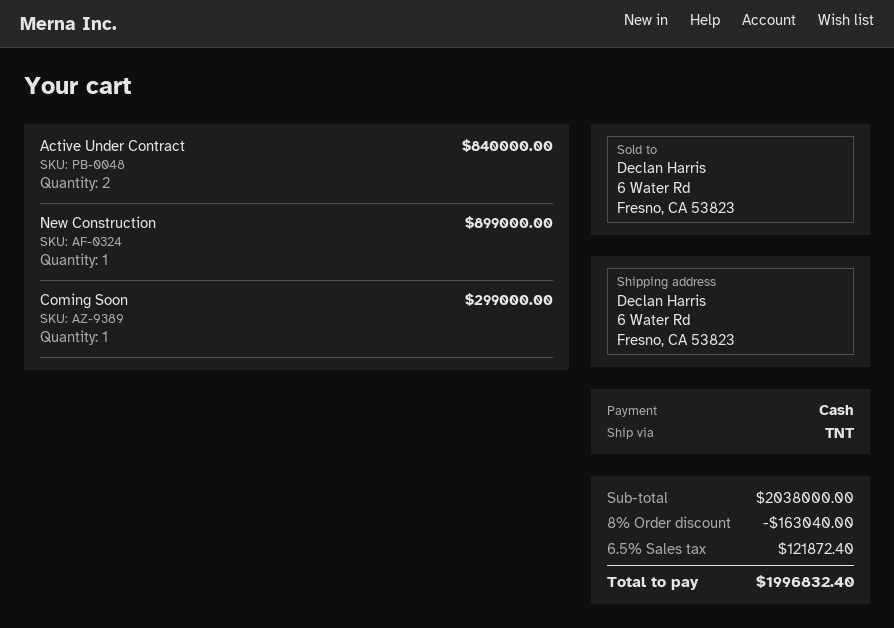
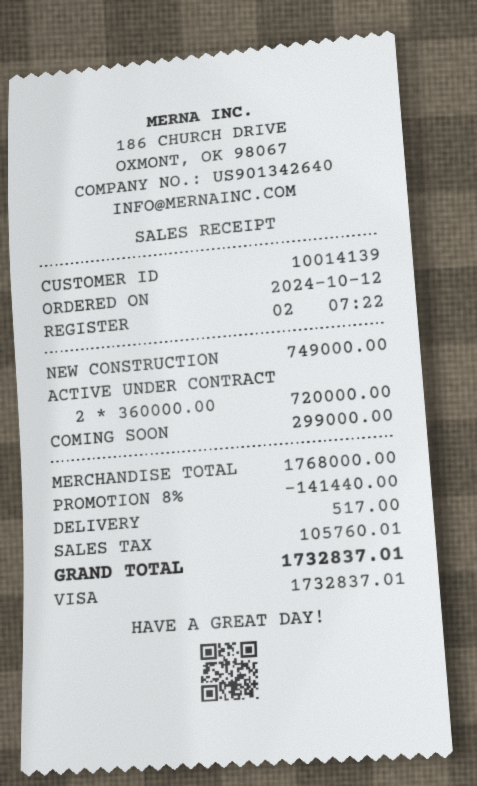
payment method: cash -> Visa
Active Under Contract: 2 for 840000.00 -> 2 for 720000.00
New Construction: 1 for 899000.00 -> 1 for 749000.00
subtotal: 2038000.00 -> 1768000.00
discount: 8% = 163040.00 -> 8% = 141440.00
shipping: none -> 517.00
tax: 121872.40 -> 105760.01
total: 1996832.40 -> 1732837.01

